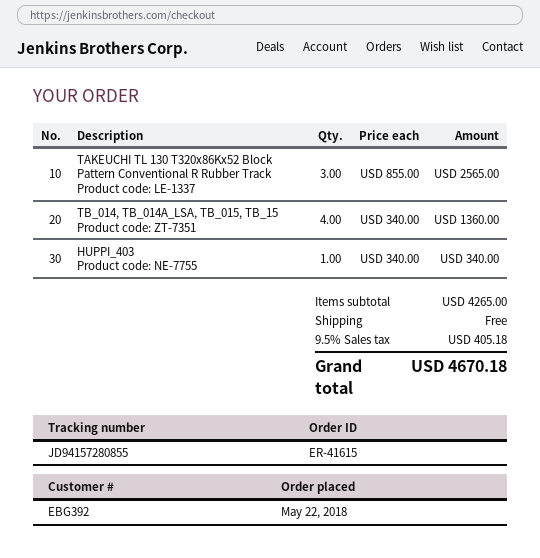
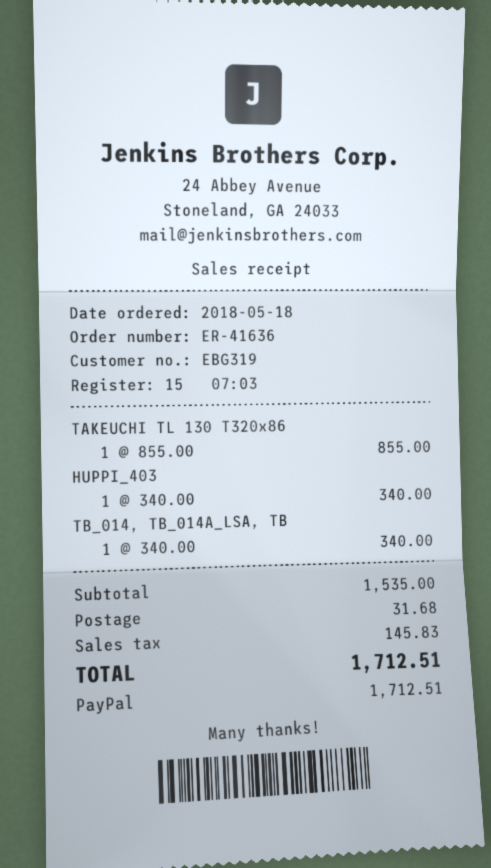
order number: ER-41615 -> ER-41636
order date: 2018-05-22 -> 2018-05-18
customer number: EBG392 -> EBG319
TAKEUCHI TL 130 T320x86Kx52 Block Pattern Conventional R Rubber Track: 3 x 855.00 = 2565.00 -> 1 x 855.00 = 855.00
TB_014, TB_014A_LSA, TB_015, TB_15: 4 x 340.00 = 1360.00 -> 1 x 340.00 = 340.00
subtotal: 4265.00 -> 1535.00
shipping: 0.00 -> 31.68
tax: 405.18 -> 145.83
total: 4670.18 -> 1712.51

